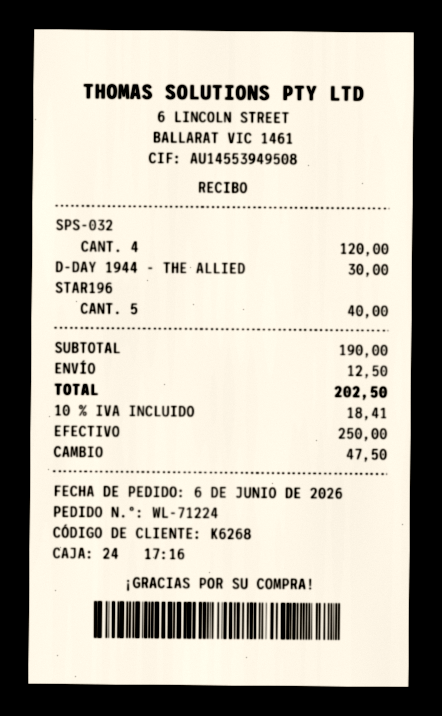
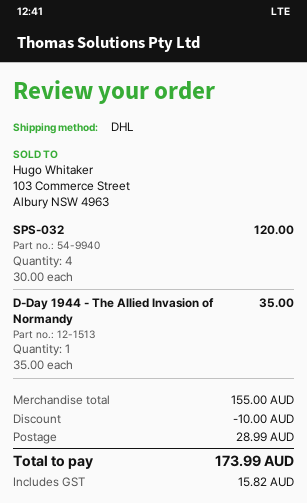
D-DAY 1944 - THE ALLIED: 1 for 30.00 -> 1 for 35.00
STAR196: 5 for 40.00 -> none
subtotal: 190.00 -> 155.00
discount: none -> 10.00
shipping: 12.50 -> 28.99
tax: 18.41 -> 15.82
total: 202.50 -> 173.99

